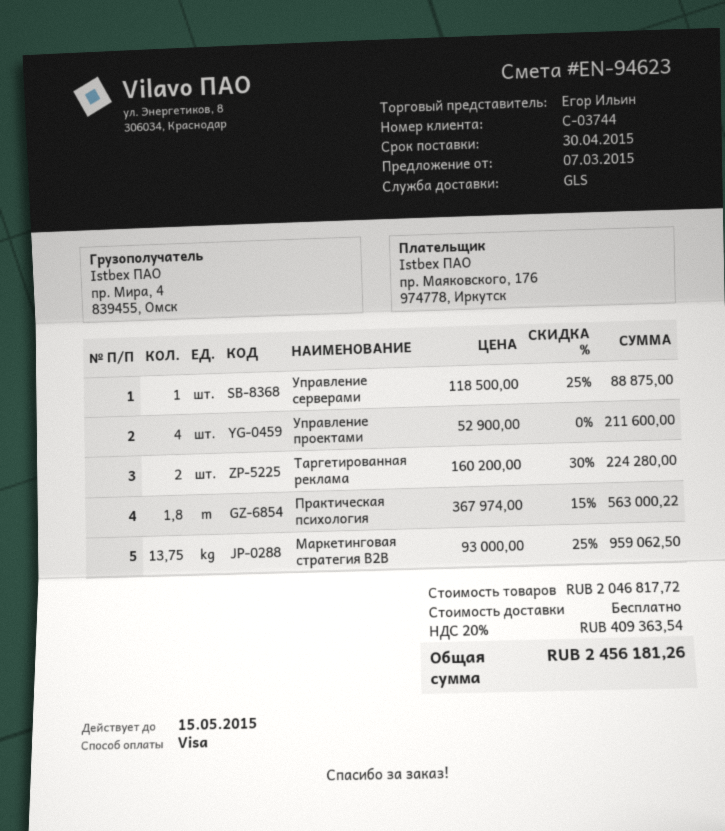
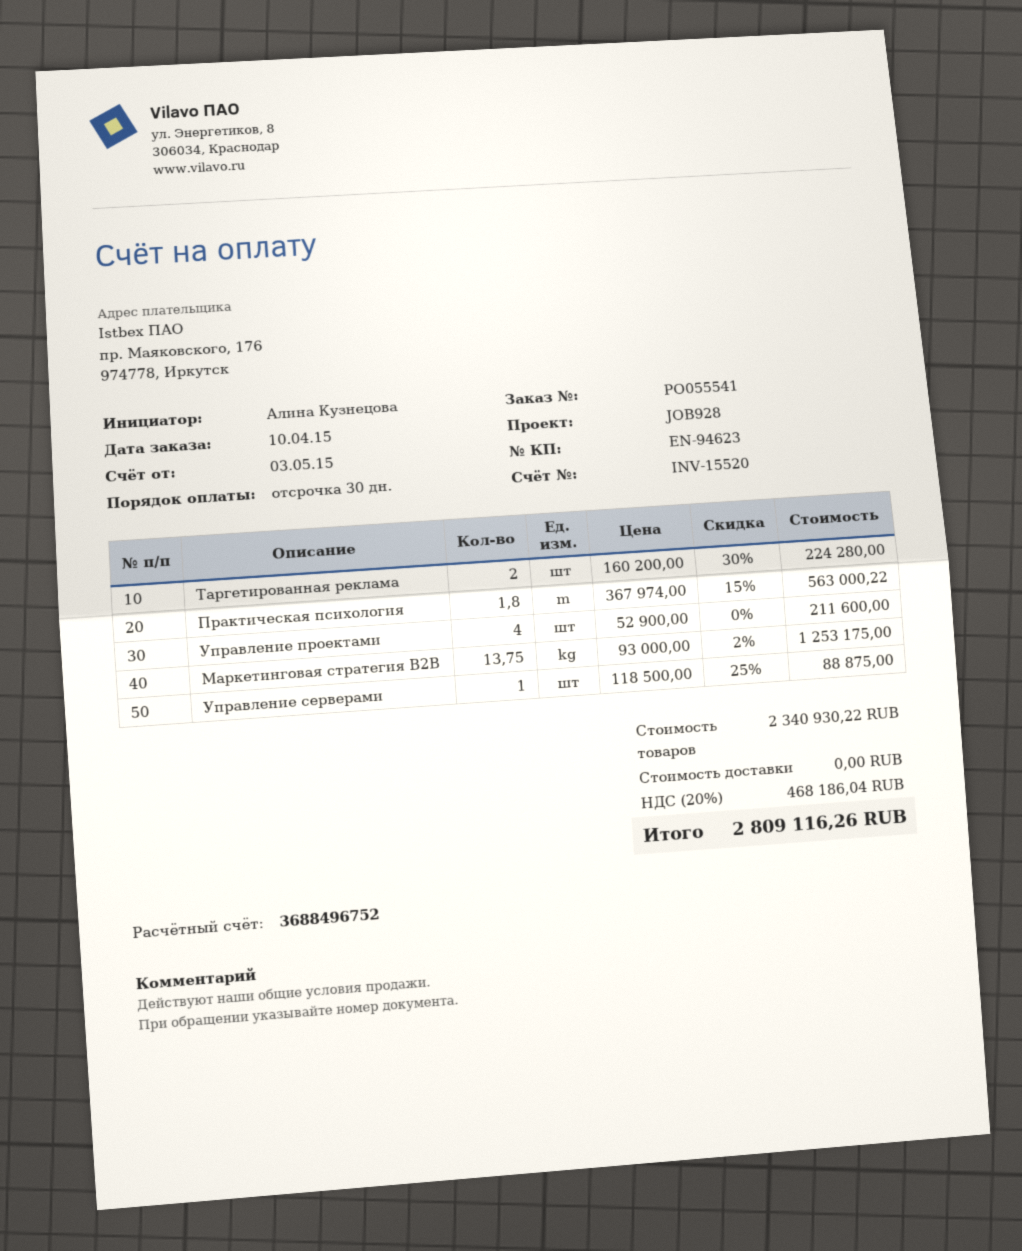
Маркетинговая стратегия B2B: 13.75 x 93000.00 - 25% = 959062.50 -> 13.75 x 93000.00 - 2% = 1253175.00
subtotal: 2046817.72 -> 2340930.22
tax: 20% = 409363.54 -> 20% = 468186.04
total: 2456181.26 -> 2809116.26

